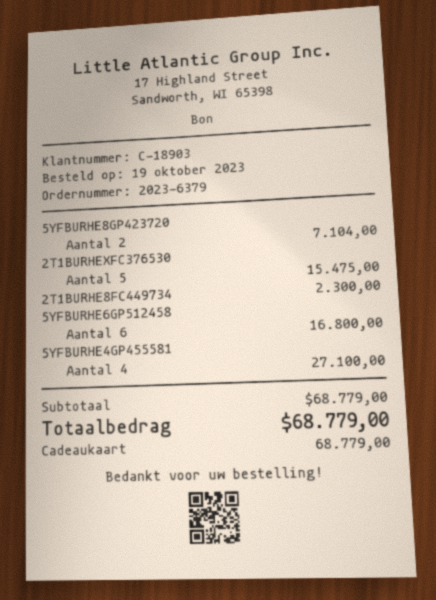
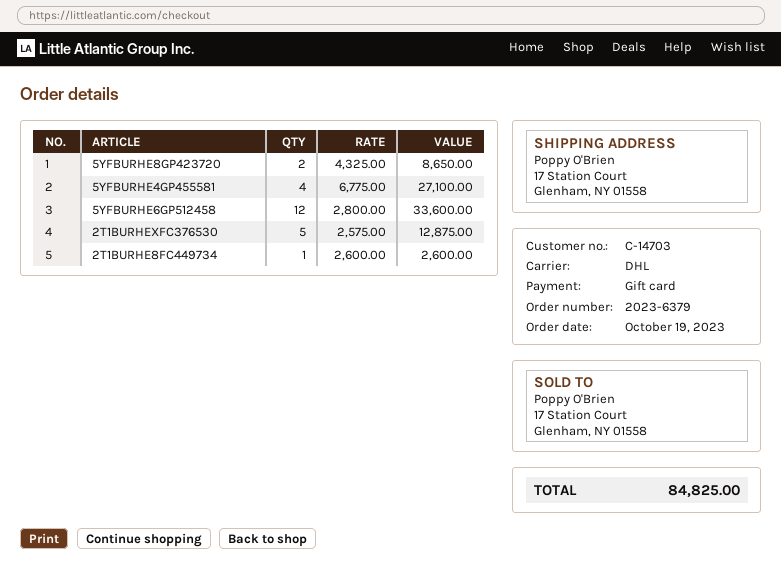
customer number: C-18903 -> C-14703
5YFBURHE8GP423720: 2 for 7104.00 -> 2 for 8650.00
2T1BURHEXFC376530: 5 for 15475.00 -> 5 for 12875.00
2T1BURHE8FC449734: 1 for 2300.00 -> 1 for 2600.00
5YFBURHE6GP512458: 6 for 16800.00 -> 12 for 33600.00
total: 68779.00 -> 84825.00

